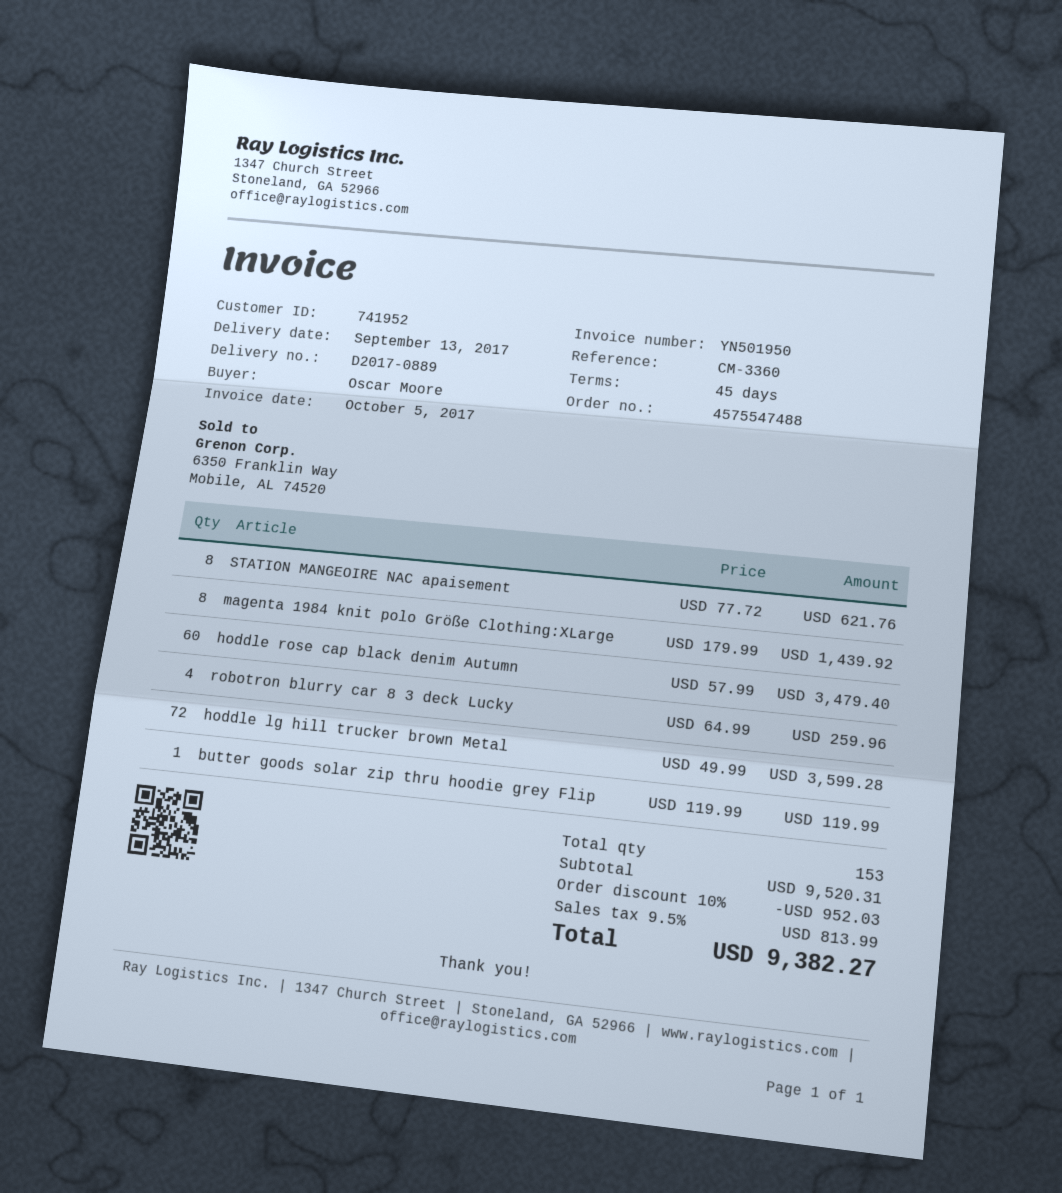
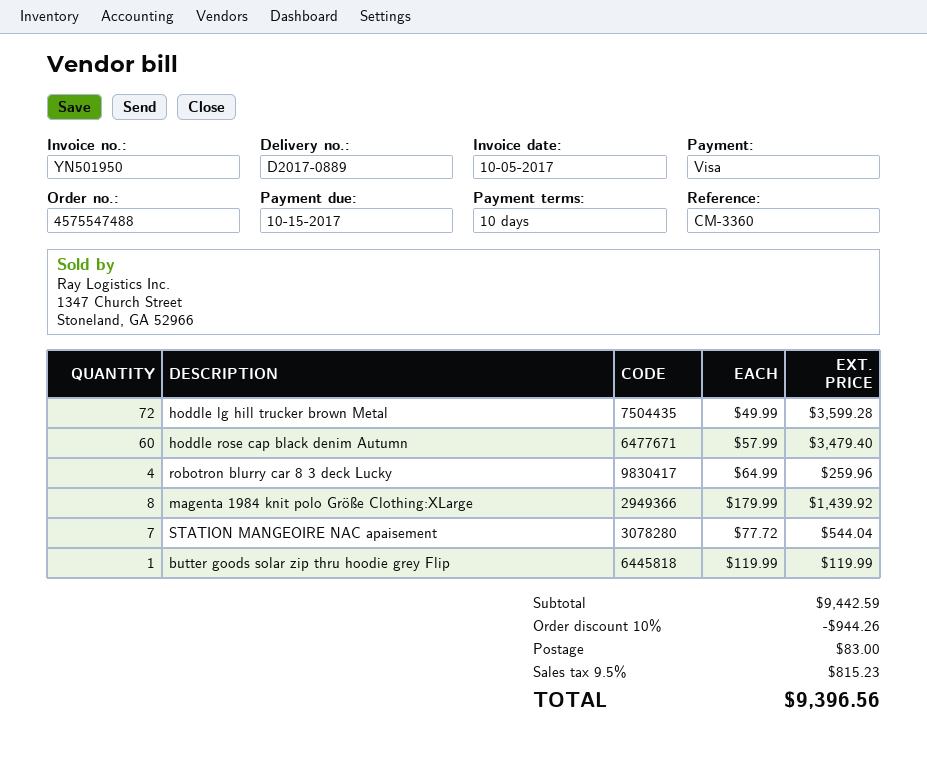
payment terms: 45 days -> 10 days
STATION MANGEOIRE NAC apaisement: 8 x 77.72 = 621.76 -> 7 x 77.72 = 544.04
subtotal: 9520.31 -> 9442.59
discount: 10% = 952.03 -> 10% = 944.26
shipping: none -> 83.00
tax: 9.5% = 813.99 -> 9.5% = 815.23
total: 9382.27 -> 9396.56

